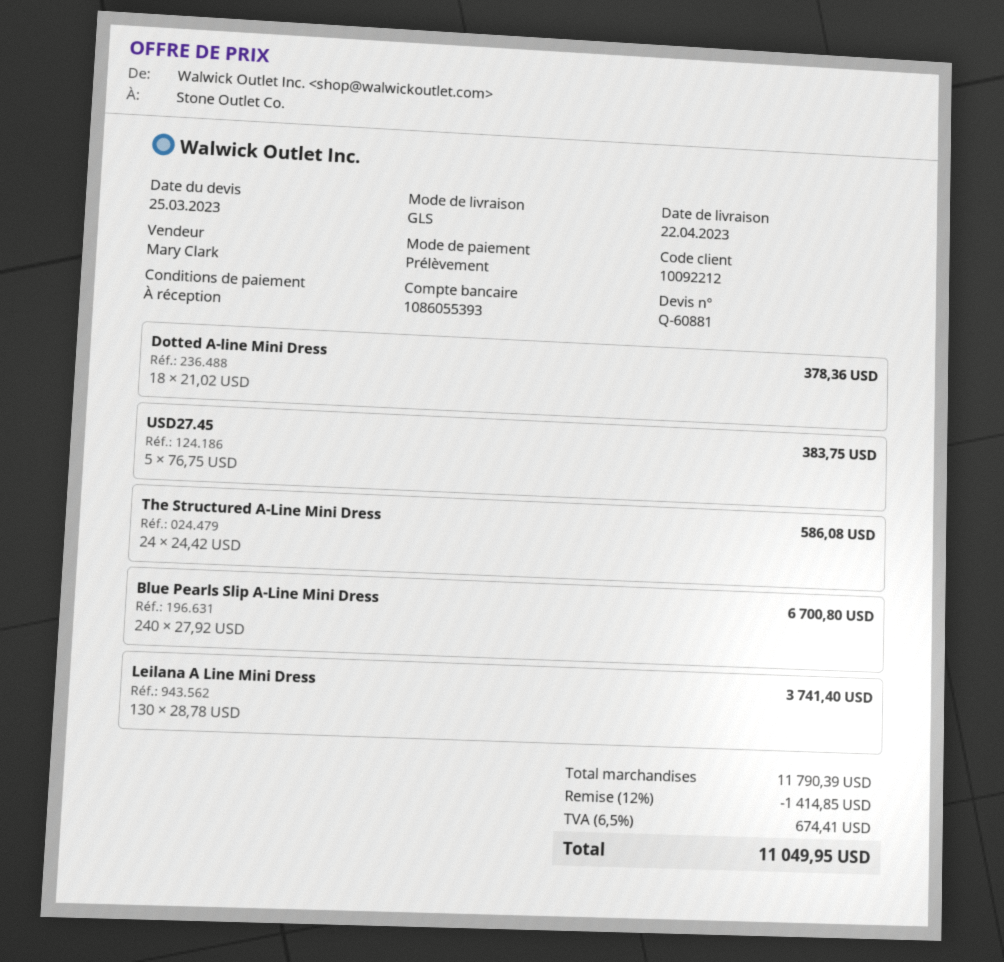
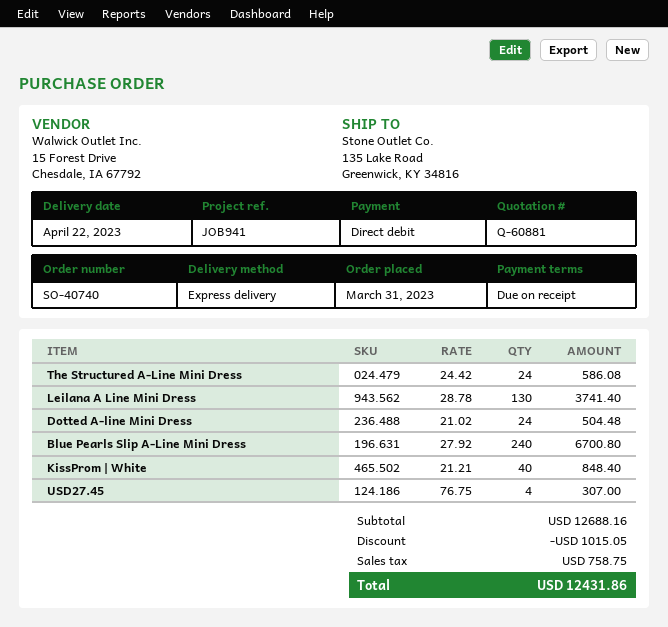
shipping method: GLS -> express
Dotted A-line Mini Dress: 18 x 21.02 = 378.36 -> 24 x 21.02 = 504.48
USD27.45: 5 x 76.75 = 383.75 -> 4 x 76.75 = 307.00
KissProm | White: none -> 40 x 21.21 = 848.40
subtotal: 11790.39 -> 12688.16
discount: 1414.85 -> 1015.05
tax: 674.41 -> 758.75
total: 11049.95 -> 12431.86

